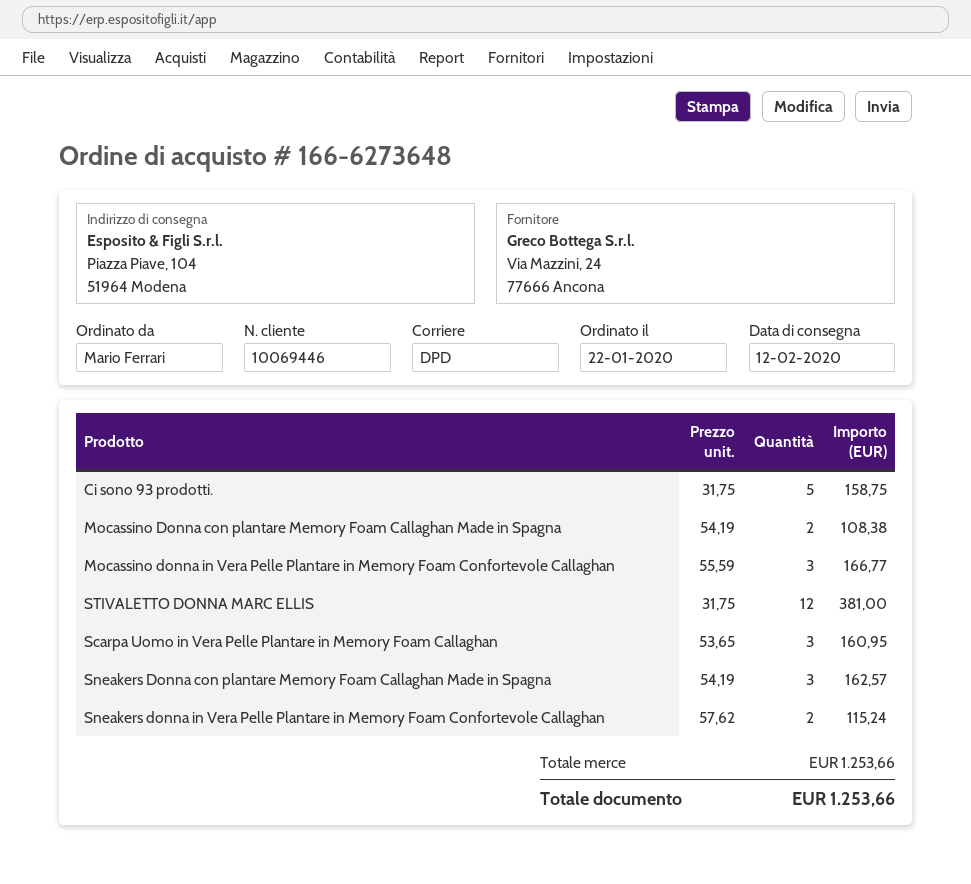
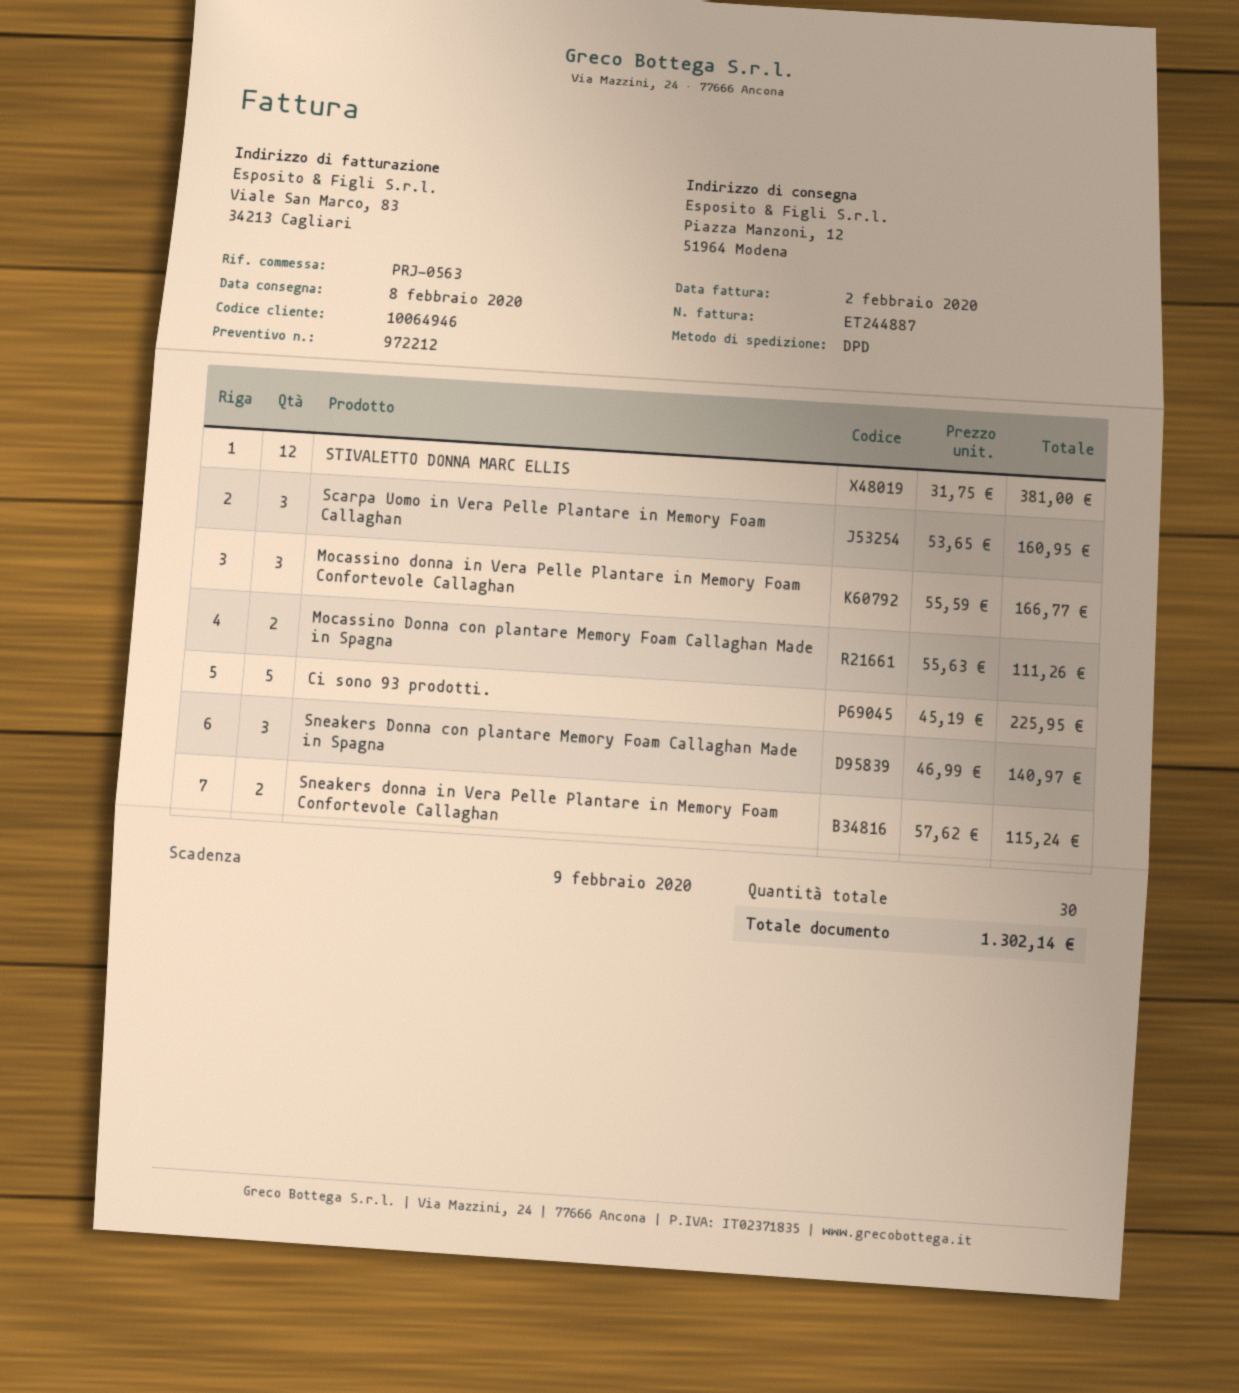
delivery date: 2020-02-12 -> 2020-02-08
customer number: 10069446 -> 10064946
ship to: Piazza Piave, 104, 51964 Modena -> Piazza Manzoni, 12, 51964 Modena
Ci sono 93 prodotti.: 5 x 31.75 = 158.75 -> 5 x 45.19 = 225.95
Mocassino Donna con plantare Memory Foam Callaghan Made in Spagna: 2 x 54.19 = 108.38 -> 2 x 55.63 = 111.26
Sneakers Donna con plantare Memory Foam Callaghan Made in Spagna: 3 x 54.19 = 162.57 -> 3 x 46.99 = 140.97
total: 1253.66 -> 1302.14

